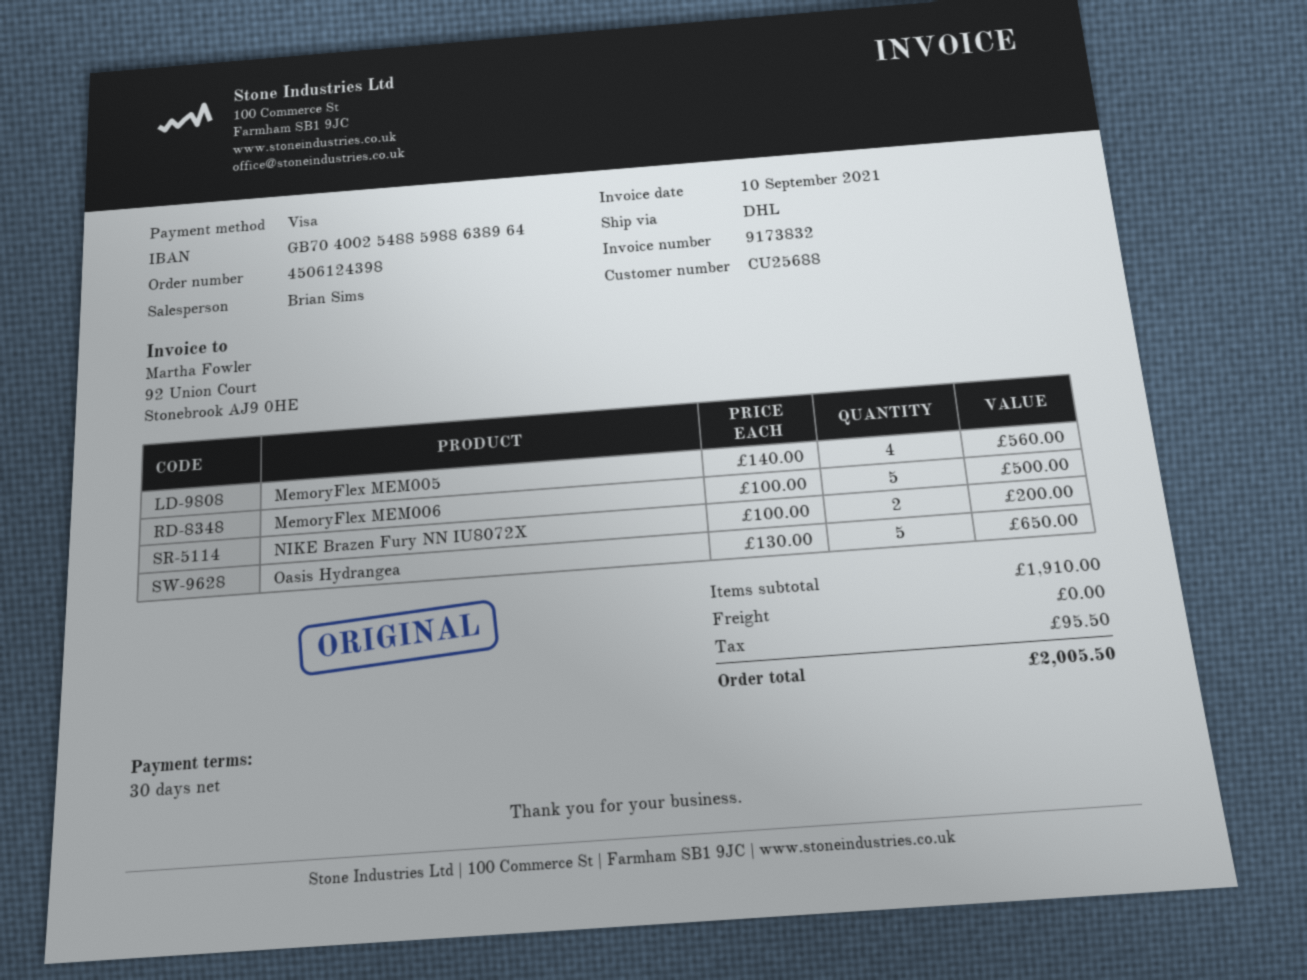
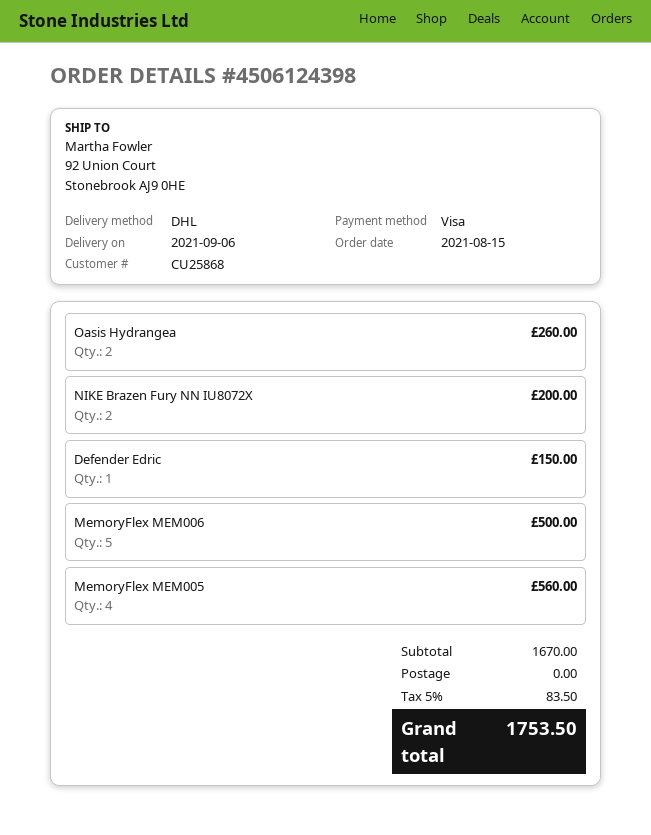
customer number: CU25688 -> CU25868
Oasis Hydrangea: 5 for 650.00 -> 2 for 260.00
Defender Edric: none -> 1 for 150.00
subtotal: 1910.00 -> 1670.00
tax: 95.50 -> 83.50
total: 2005.50 -> 1753.50

